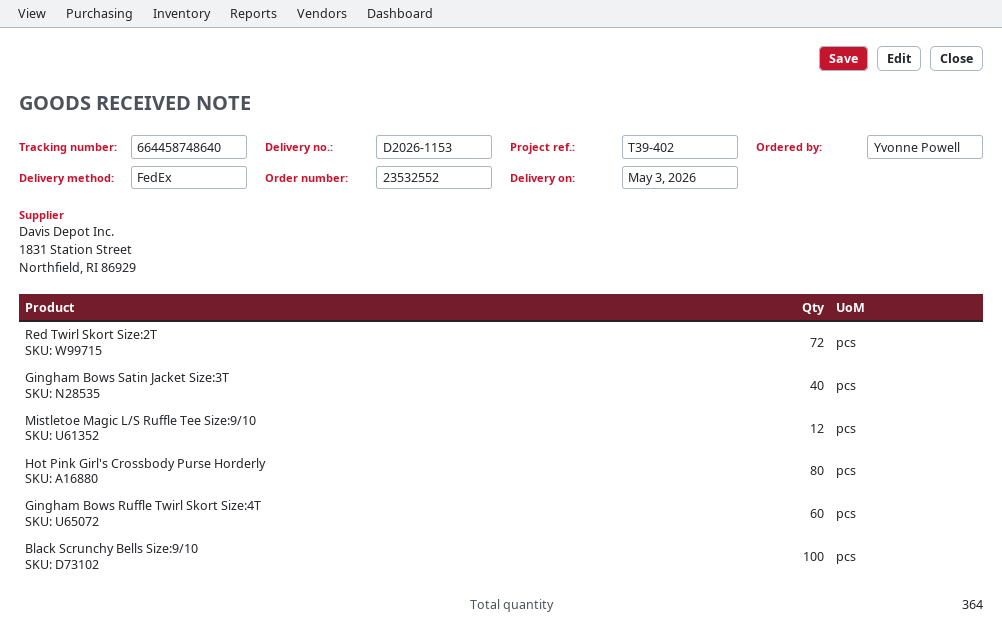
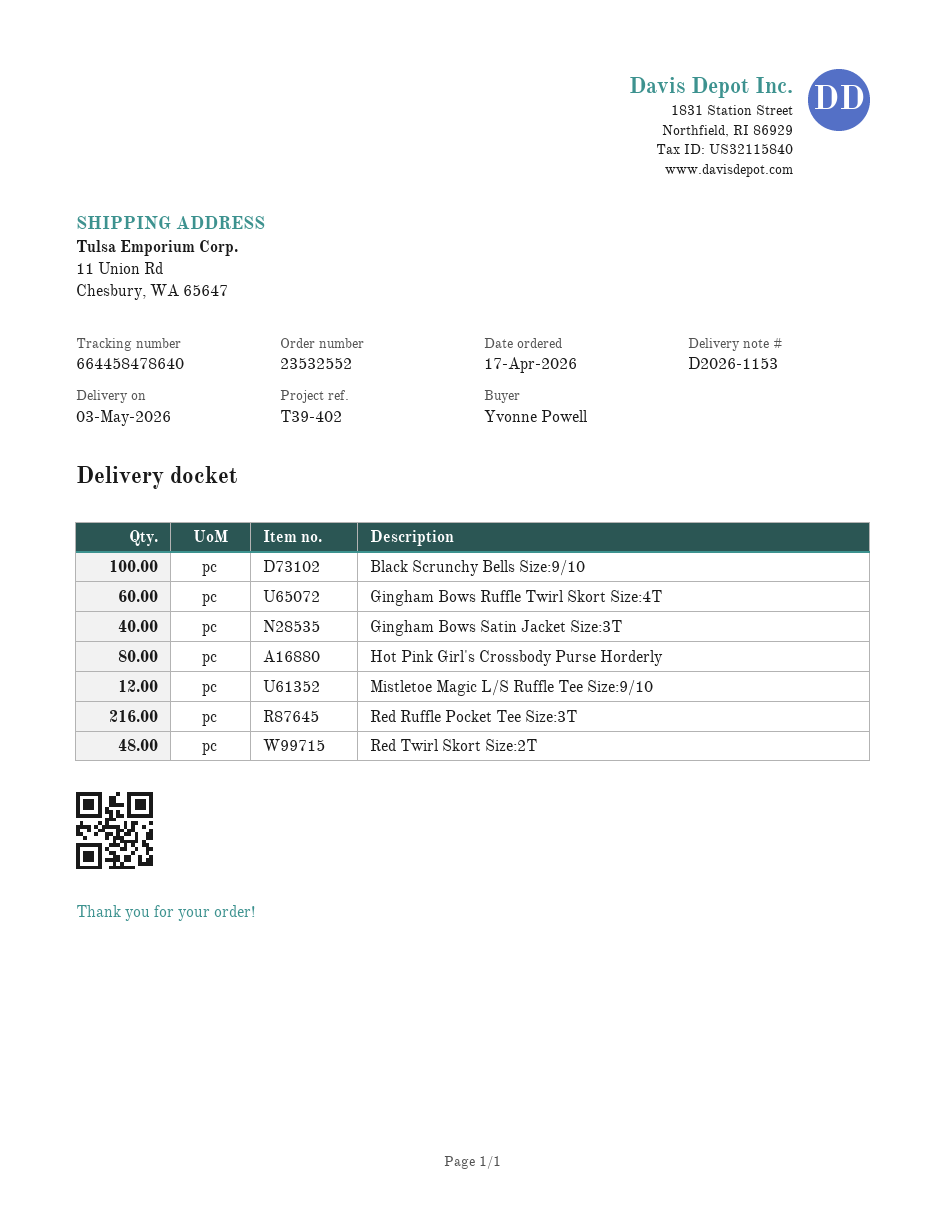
tracking number: 664458748640 -> 664458478640
Red Twirl Skort Size:2T: 72 -> 48
Red Ruffle Pocket Tee Size:3T: none -> 216

